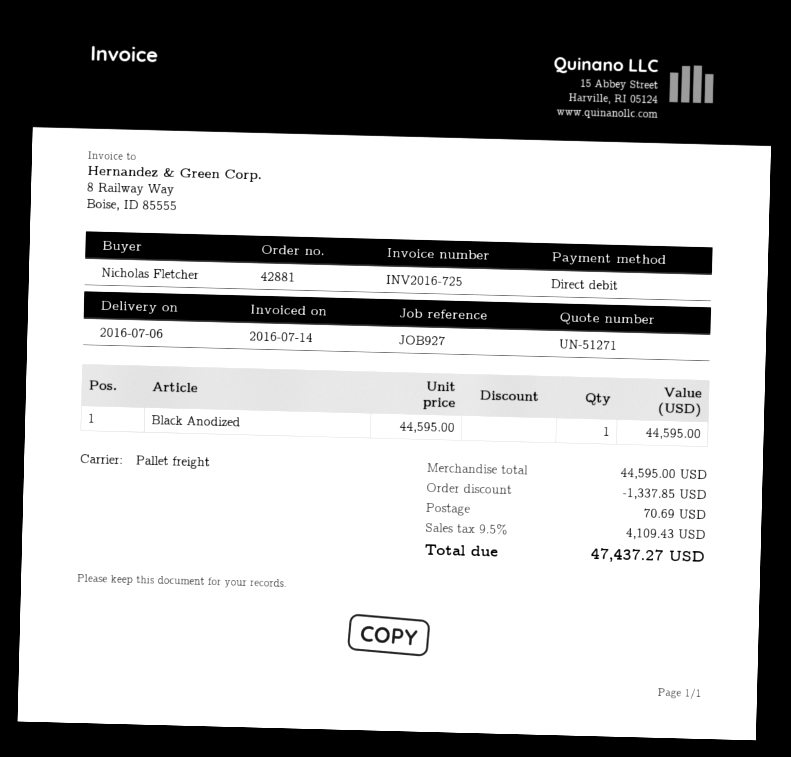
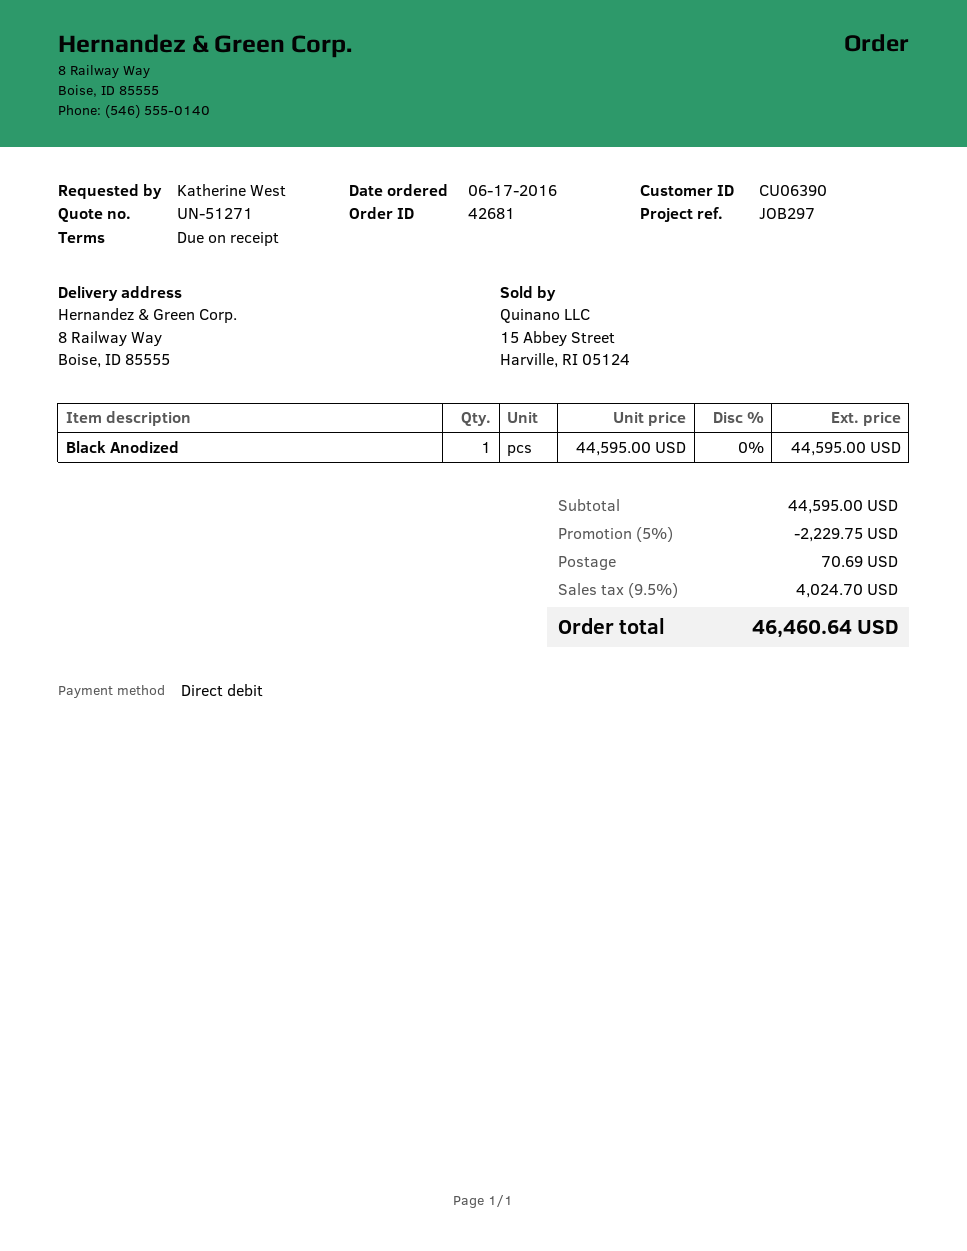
order number: 42881 -> 42681
reference: JOB927 -> JOB297
ordered by: Nicholas Fletcher -> Katherine West
discount: 1337.85 -> 2229.75
tax: 9.5% = 4109.43 -> 9.5% = 4024.70
total: 47437.27 -> 46460.64

